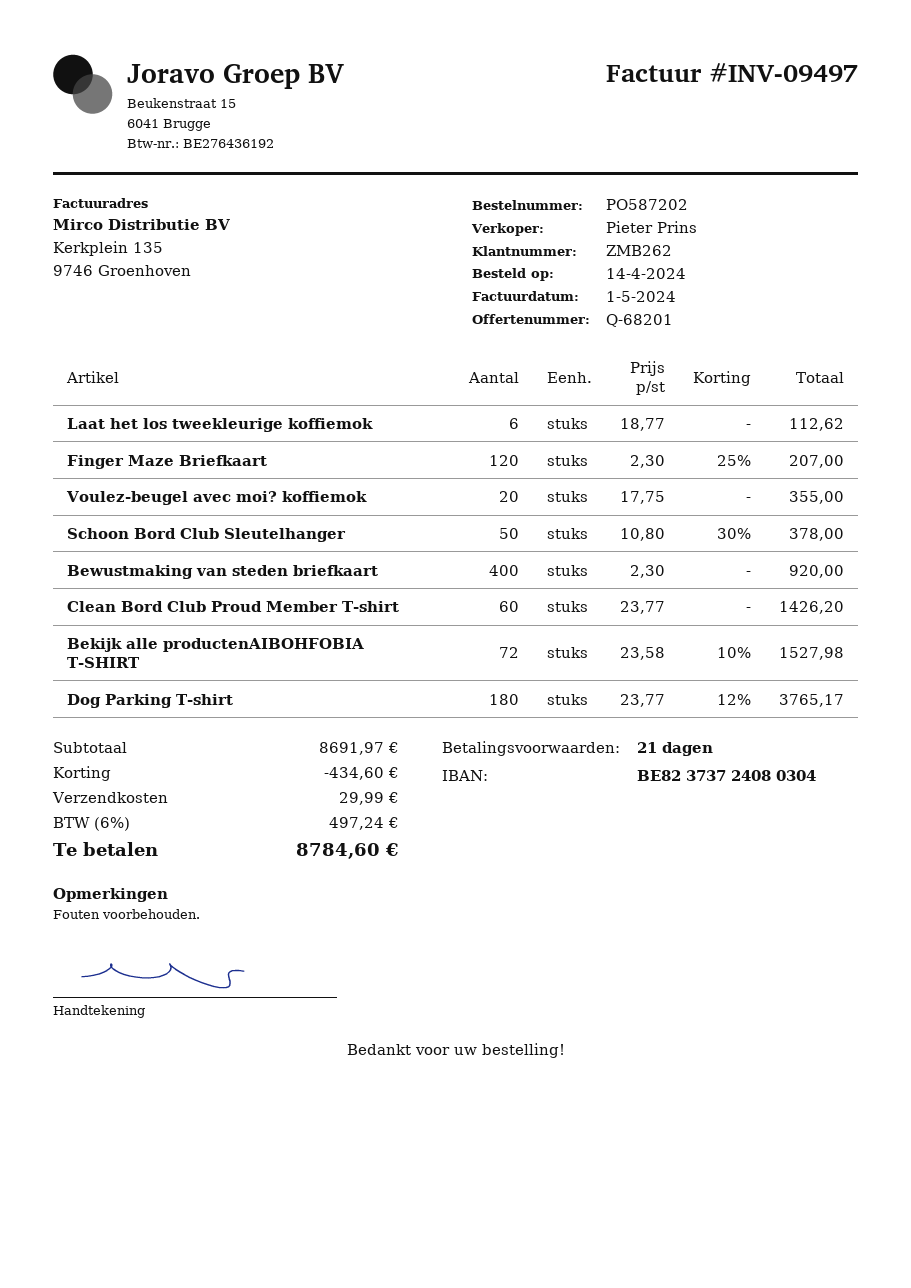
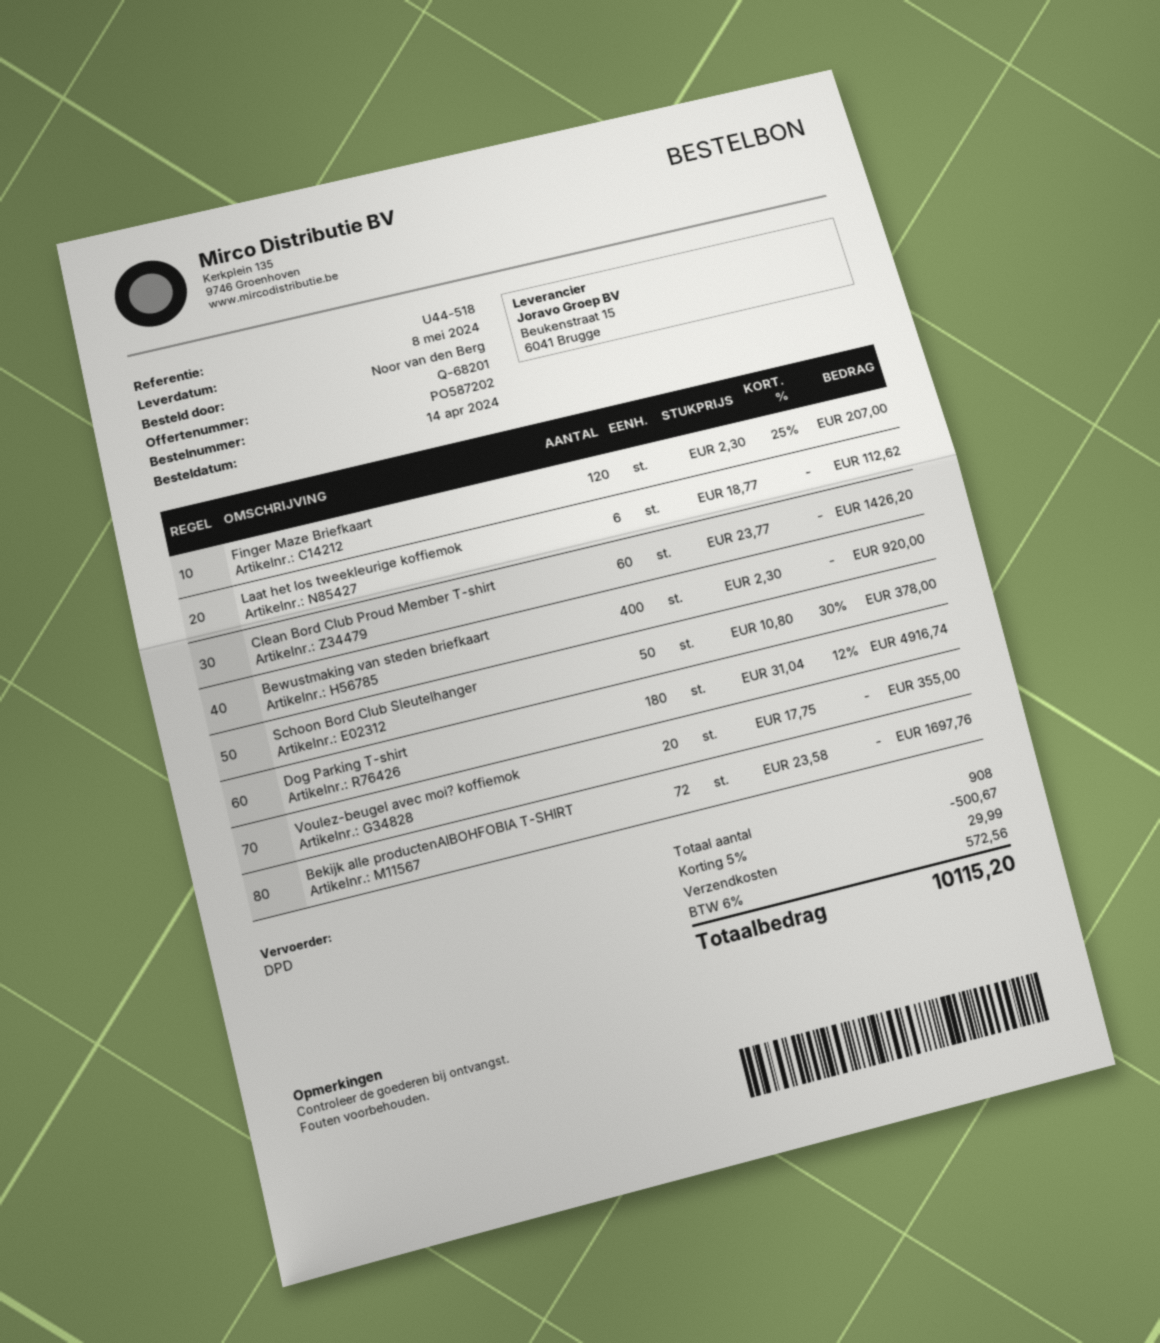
Bekijk alle productenAIBOHFOBIA T-SHIRT: 72 x 23.58 - 10% = 1527.98 -> 72 x 23.58 = 1697.76
Dog Parking T-shirt: 180 x 23.77 - 12% = 3765.17 -> 180 x 31.04 - 12% = 4916.74
discount: 434.60 -> 500.67
tax: 6% = 497.24 -> 6% = 572.56
total: 8784.60 -> 10115.20

